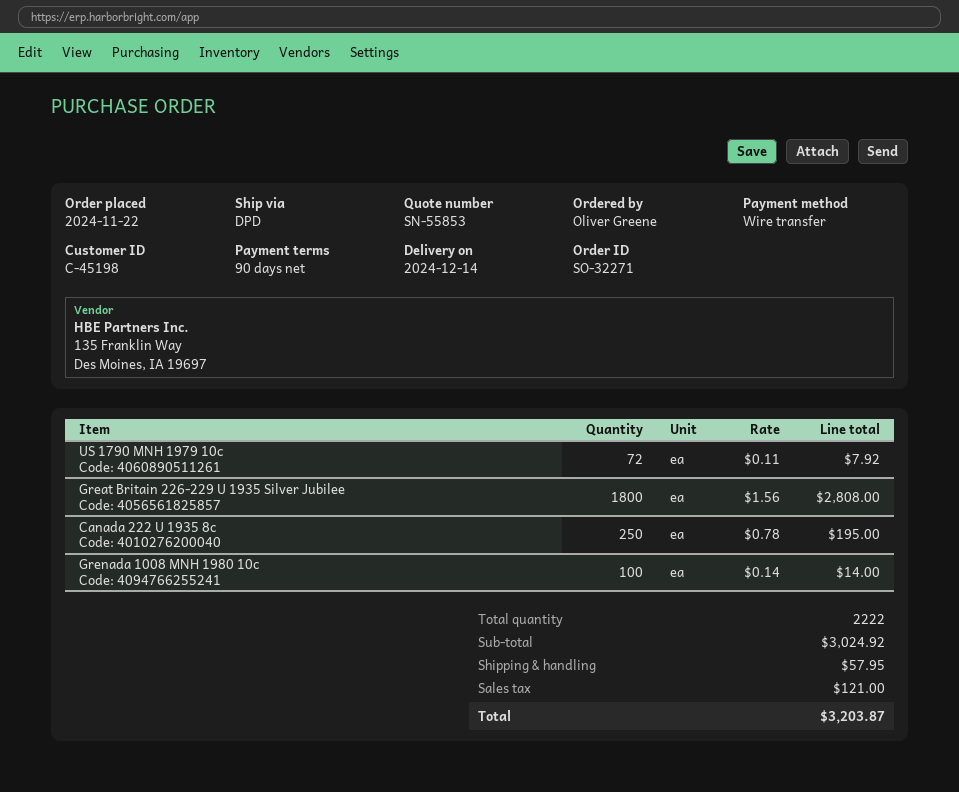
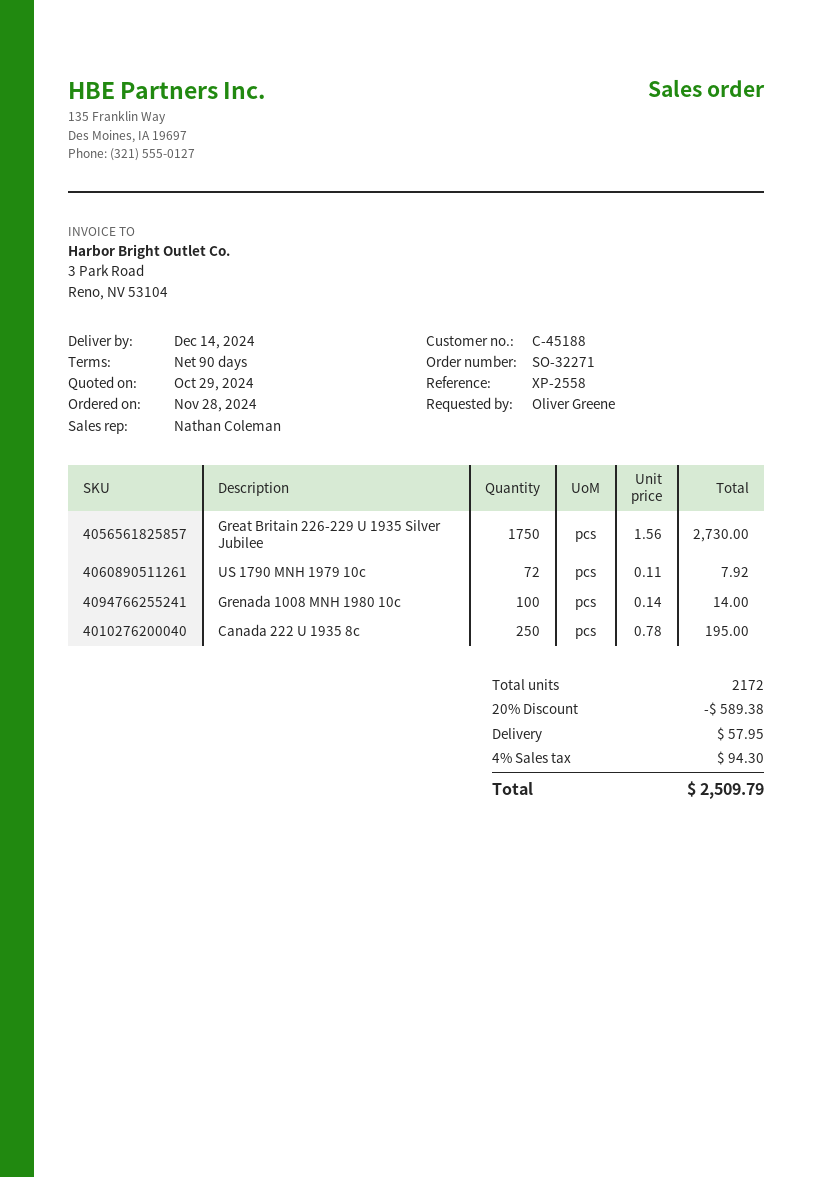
order date: 2024-11-22 -> 2024-11-28
customer number: C-45198 -> C-45188
Great Britain 226-229 U 1935 Silver Jubilee: 1800 x 1.56 = 2808.00 -> 1750 x 1.56 = 2730.00
total quantity: 2222 -> 2172
discount: none -> 20% = 589.38
tax: 121.00 -> 94.30
total: 3203.87 -> 2509.79

